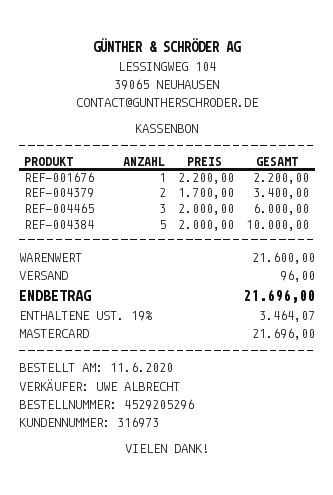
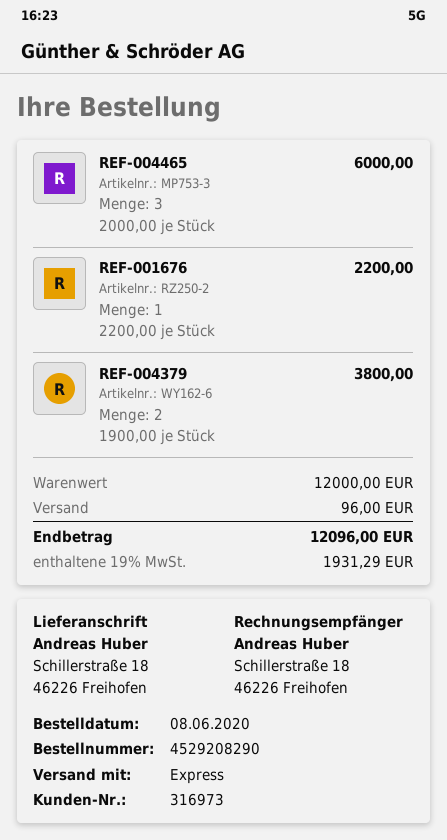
order number: 4529205296 -> 4529208290
order date: 2020-06-11 -> 2020-06-08
REF-004379: 2 x 1700.00 = 3400.00 -> 2 x 1900.00 = 3800.00
REF-004384: 5 x 2000.00 = 10000.00 -> none
subtotal: 21600.00 -> 12000.00
tax: 19% = 3464.07 -> 19% = 1931.29
total: 21696.00 -> 12096.00

